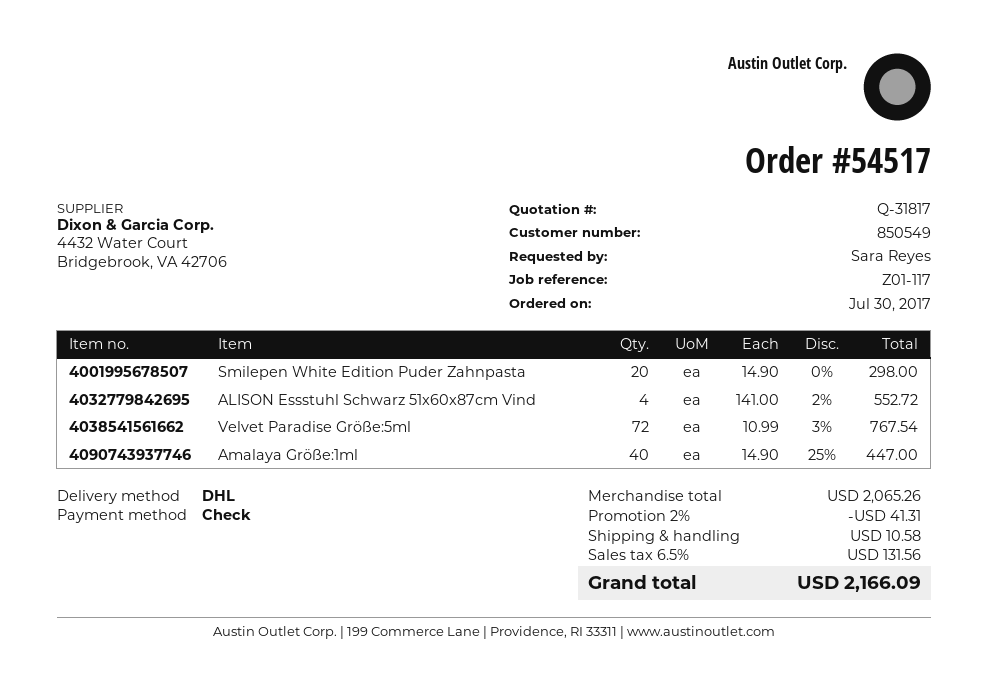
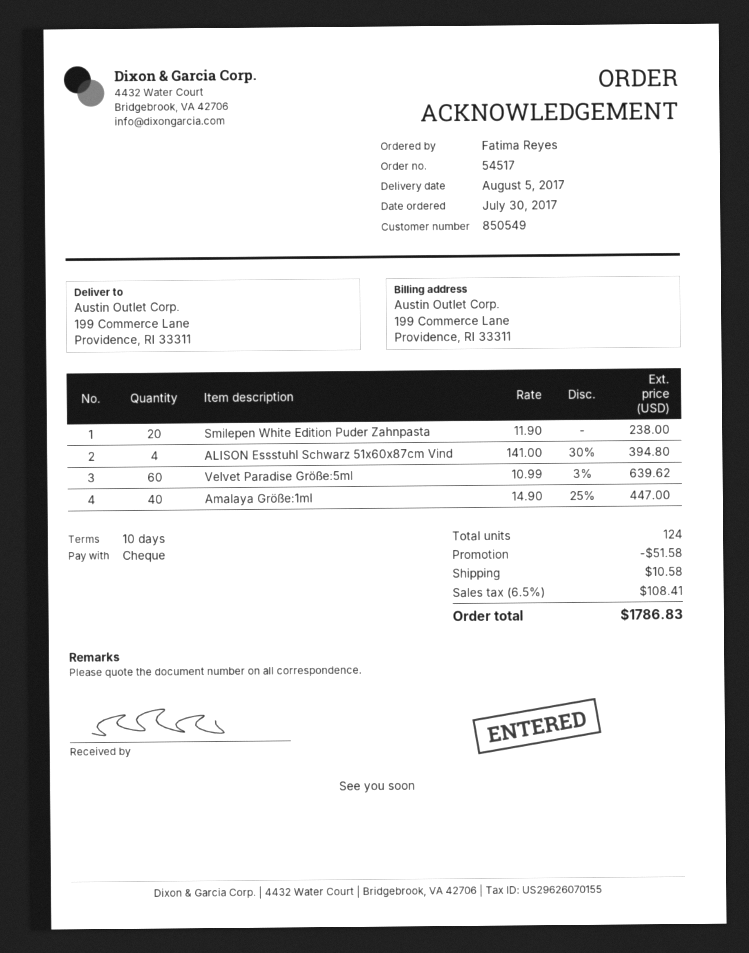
ordered by: Sara Reyes -> Fatima Reyes
Smilepen White Edition Puder Zahnpasta: 20 x 14.90 = 298.00 -> 20 x 11.90 = 238.00
ALISON Essstuhl Schwarz 51x60x87cm Vind: 4 x 141.00 - 2% = 552.72 -> 4 x 141.00 - 30% = 394.80
Velvet Paradise Größe:5ml: 72 x 10.99 - 3% = 767.54 -> 60 x 10.99 - 3% = 639.62
discount: 41.31 -> 51.58
tax: 6.5% = 131.56 -> 6.5% = 108.41
total: 2166.09 -> 1786.83

